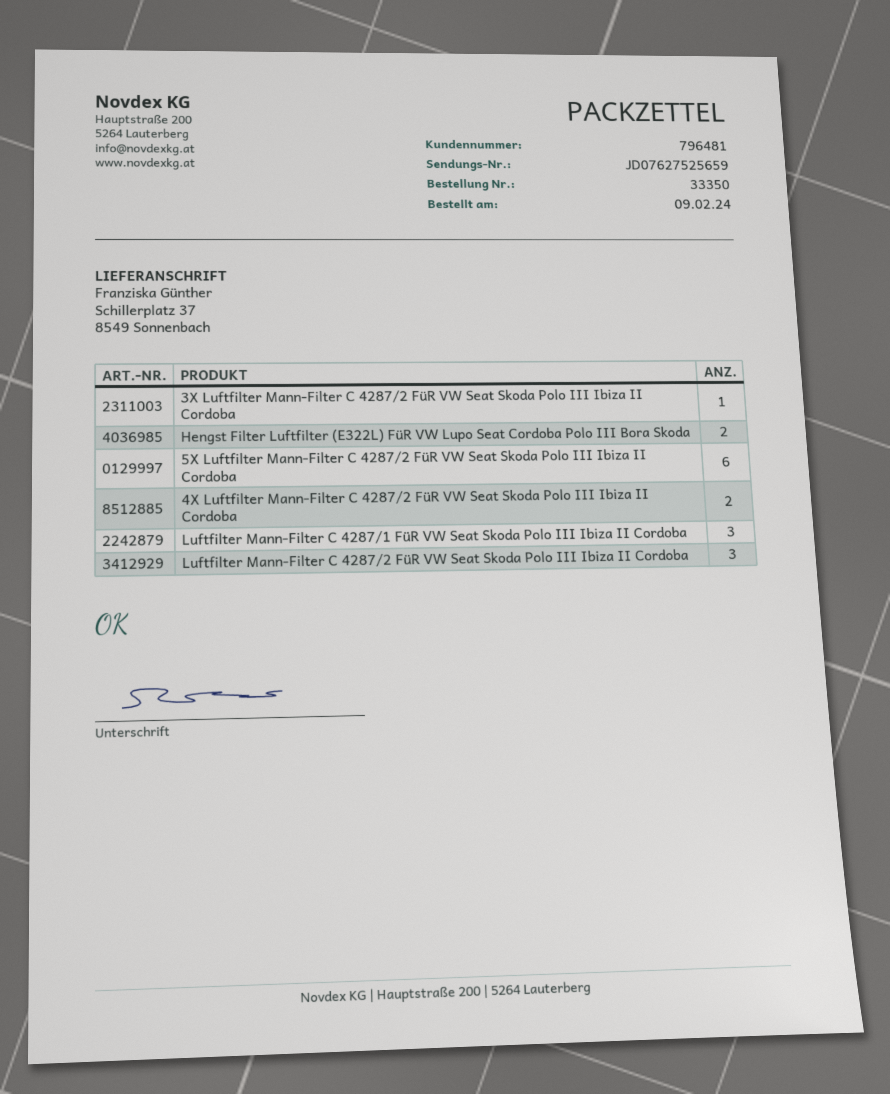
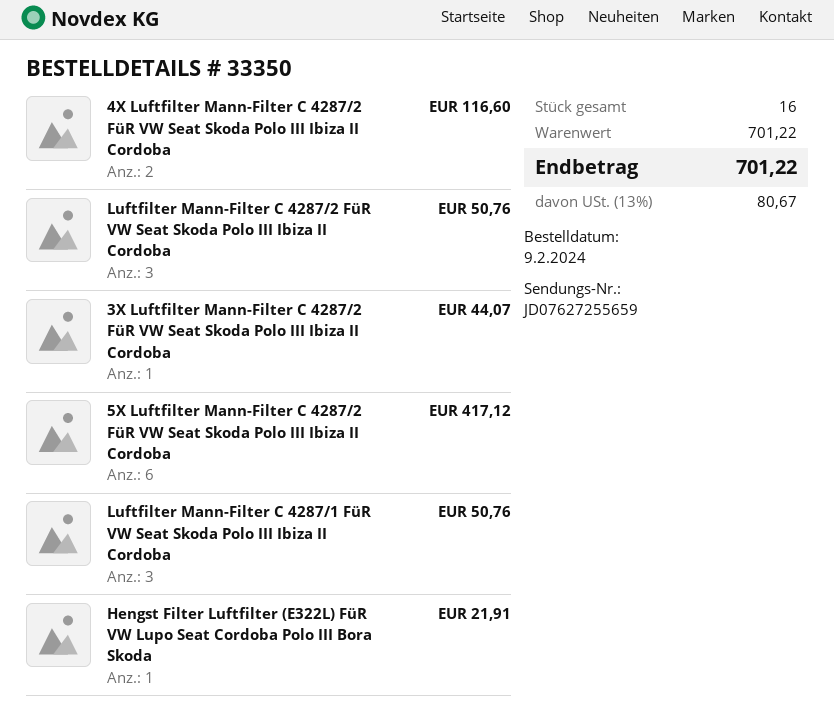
tracking number: JD07627525659 -> JD07627255659
Hengst Filter Luftfilter (E322L) FüR VW Lupo Seat Cordoba Polo III Bora Skoda: 2 -> 1

